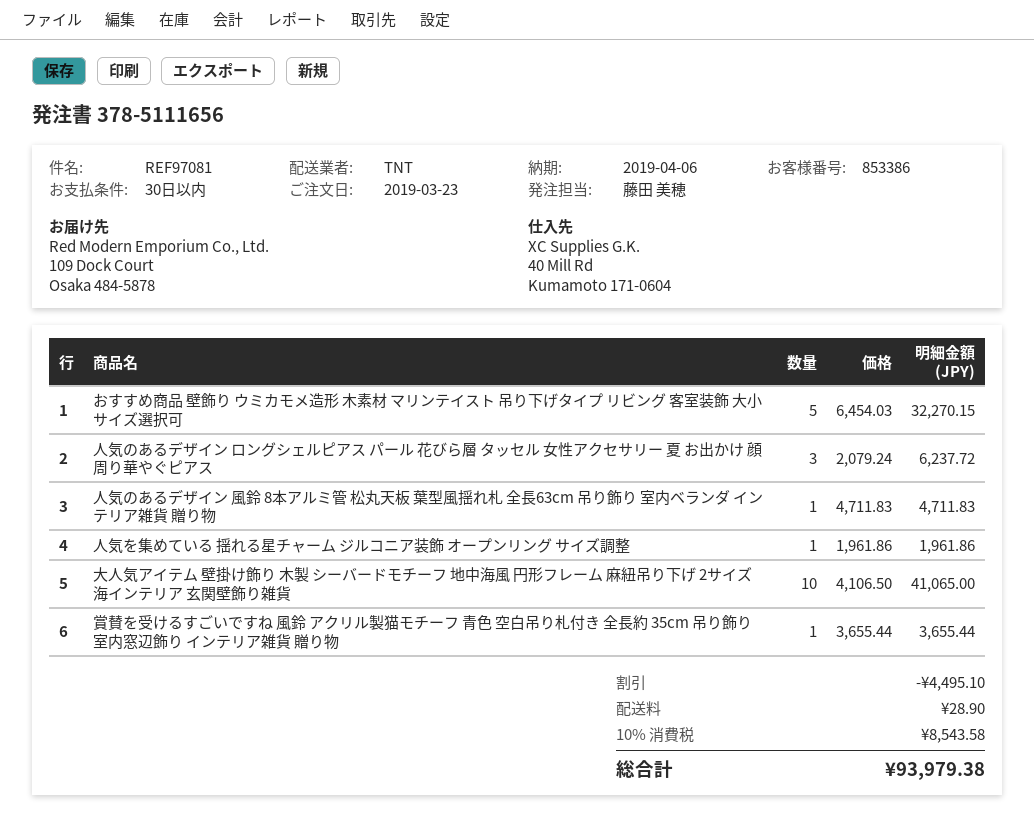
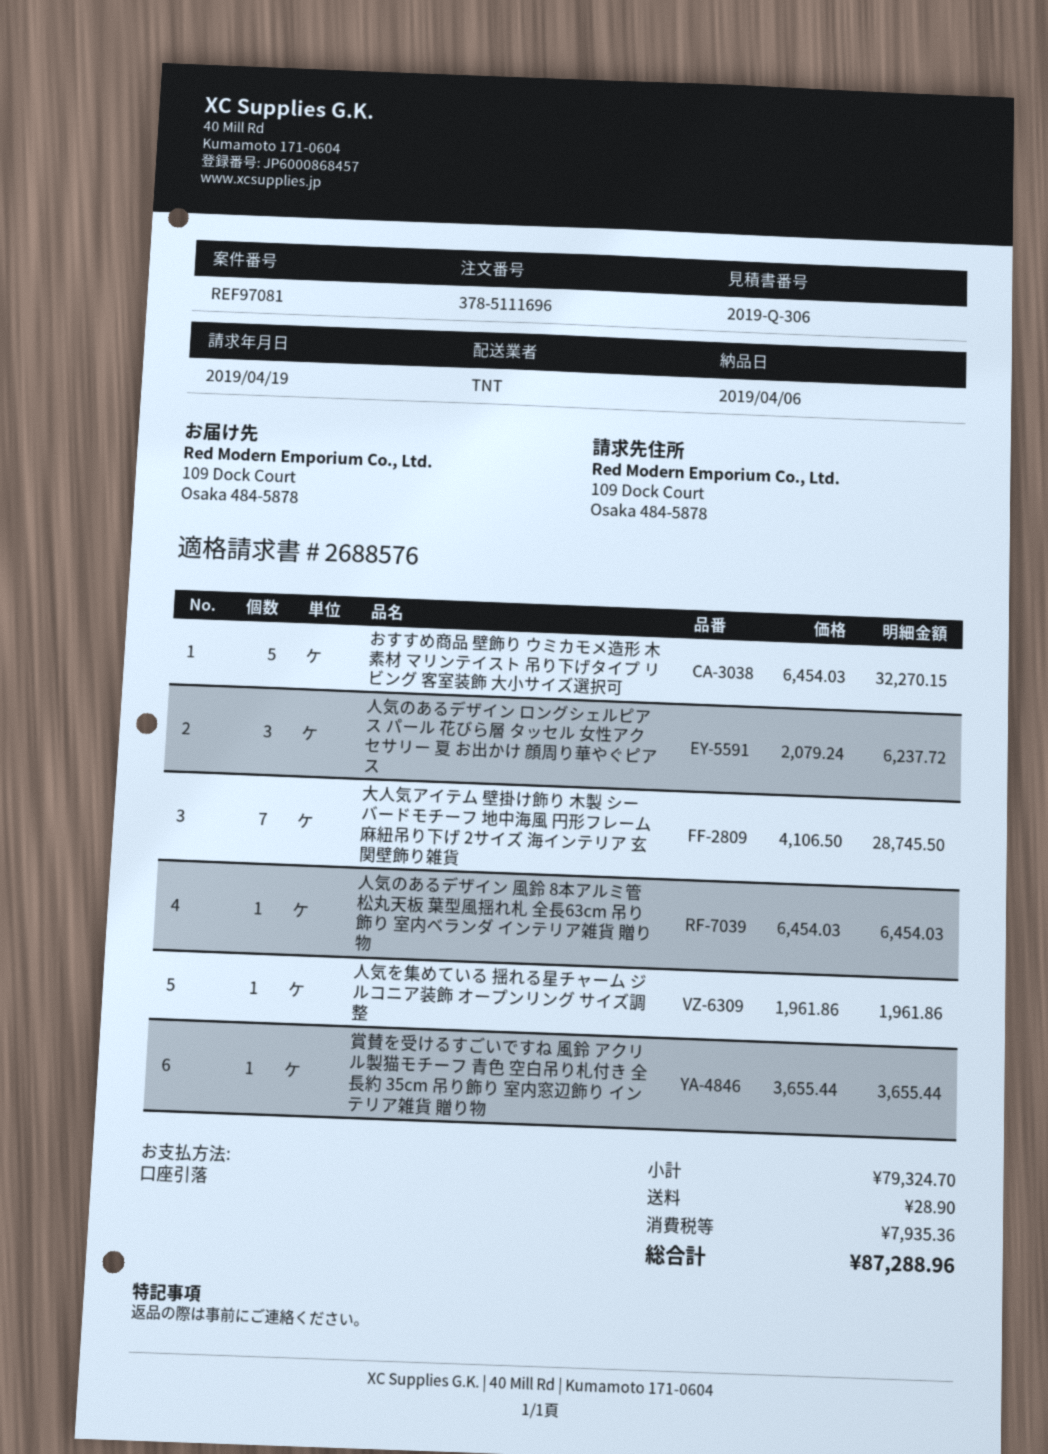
order number: 378-5111656 -> 378-5111696
人気のあるデザイン 風鈴 8本アルミ管 松丸天板 葉型風揺れ札 全長63cm 吊り飾り 室内ベランダ インテリア雑貨 贈り物: 1 x 4711.83 = 4711.83 -> 1 x 6454.03 = 6454.03
大人気アイテム 壁掛け飾り 木製 シーバードモチーフ 地中海風 円形フレーム 麻紐吊り下げ 2サイズ 海インテリア 玄関壁飾り雑貨: 10 x 4106.50 = 41065.00 -> 7 x 4106.50 = 28745.50
discount: 4495.10 -> none
tax: 8543.58 -> 7935.36
total: 93979.38 -> 87288.96

